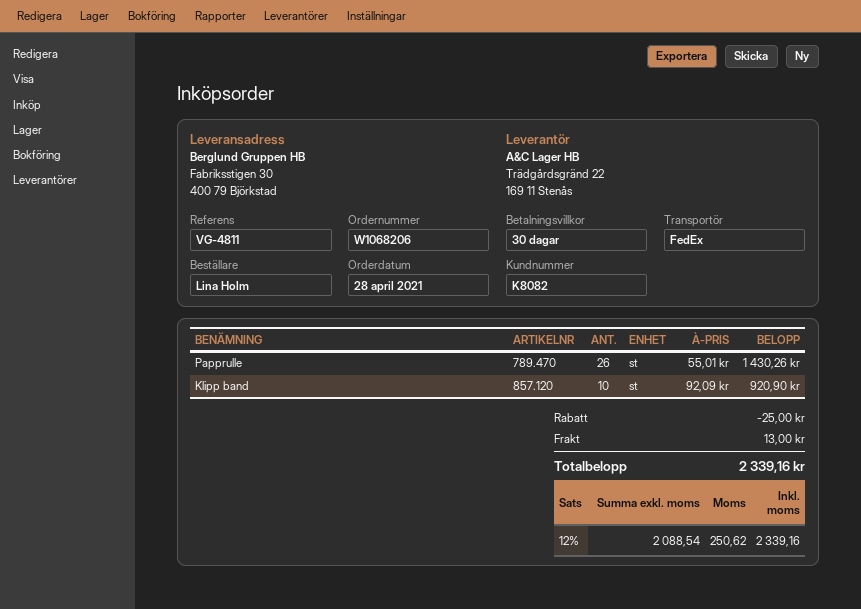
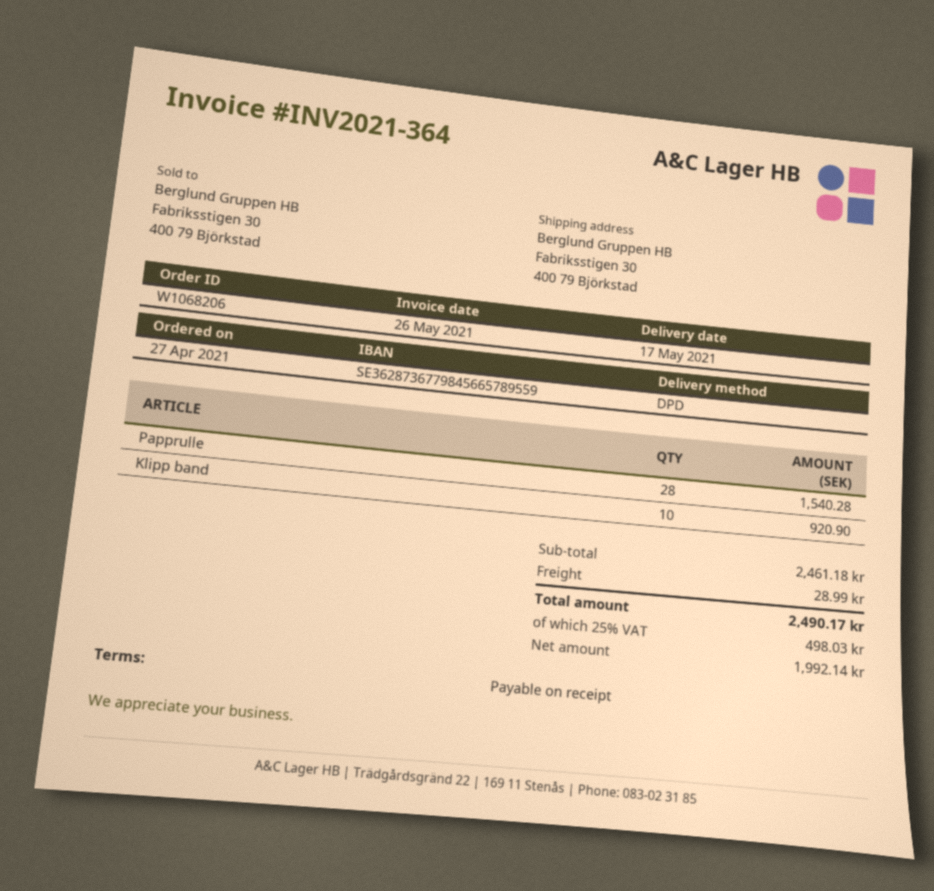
order date: 2021-04-28 -> 2021-04-27
payment terms: 30 days -> on receipt
shipping method: FedEx -> DPD
Papprulle: 26 for 1430.26 -> 28 for 1540.28
discount: 25.00 -> none
shipping: 13.00 -> 28.99
net: 2088.54 -> 1992.14
tax: 12% = 250.62 -> 25% = 498.03
total: 2339.16 -> 2490.17

